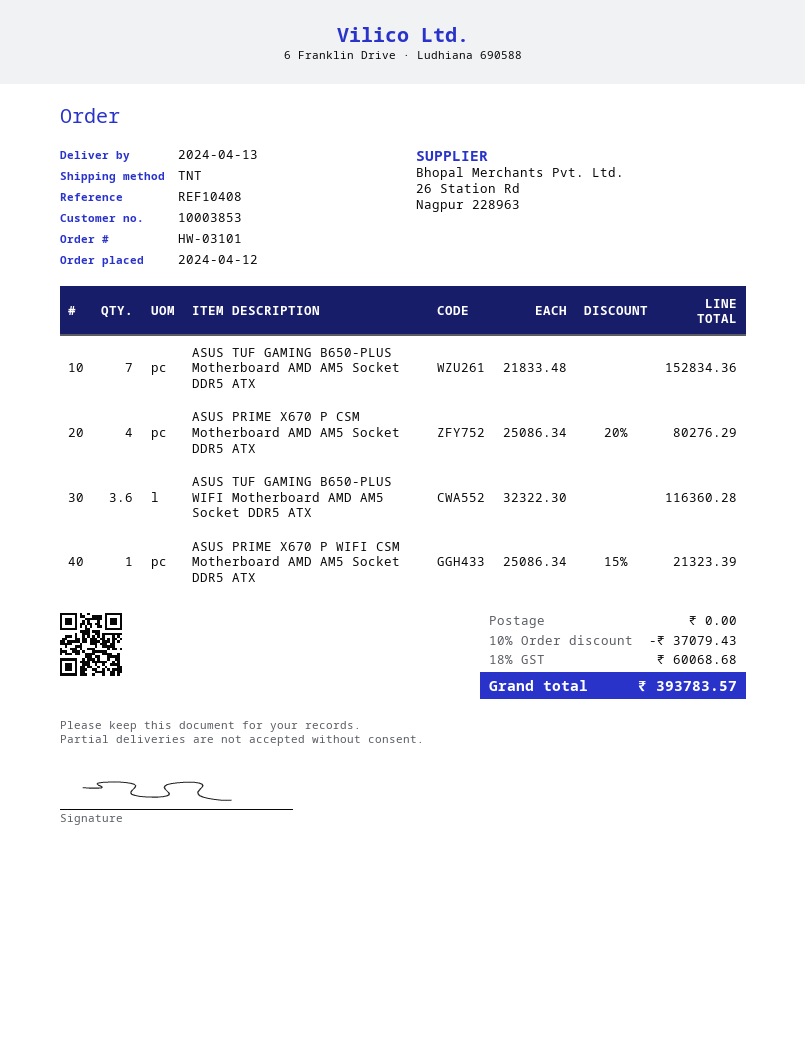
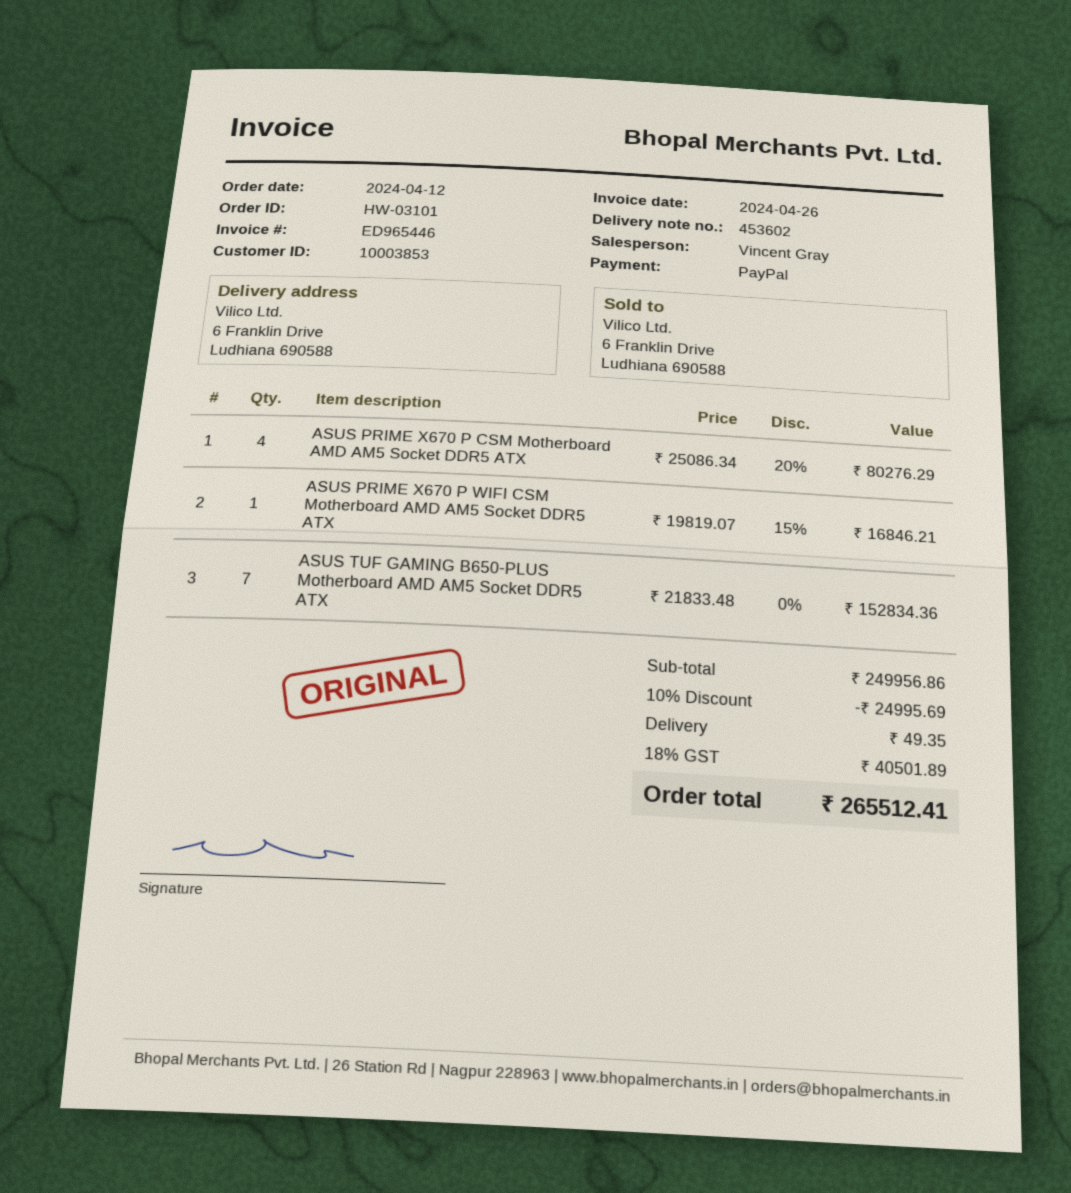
ASUS TUF GAMING B650-PLUS WIFI Motherboard AMD AM5 Socket DDR5 ATX: 3.6 x 32322.30 = 116360.28 -> none
ASUS PRIME X670 P WIFI CSM Motherboard AMD AM5 Socket DDR5 ATX: 1 x 25086.34 - 15% = 21323.39 -> 1 x 19819.07 - 15% = 16846.21
discount: 10% = 37079.43 -> 10% = 24995.69
shipping: 0.00 -> 49.35
tax: 18% = 60068.68 -> 18% = 40501.89
total: 393783.57 -> 265512.41

